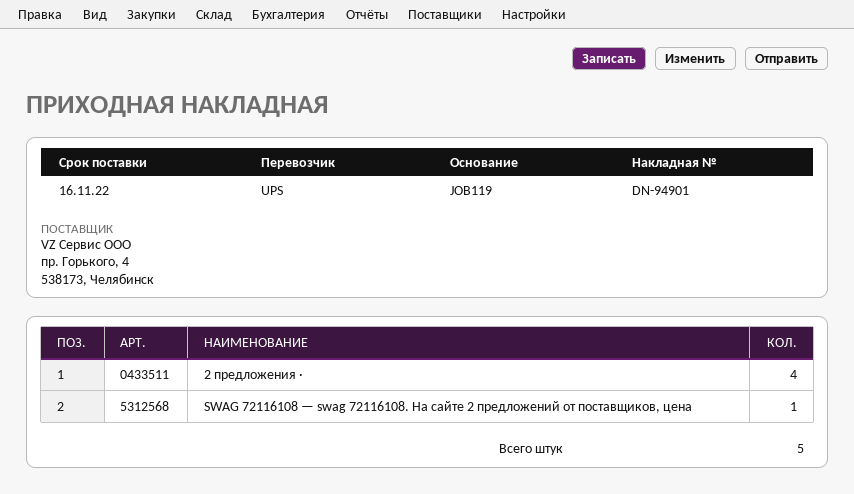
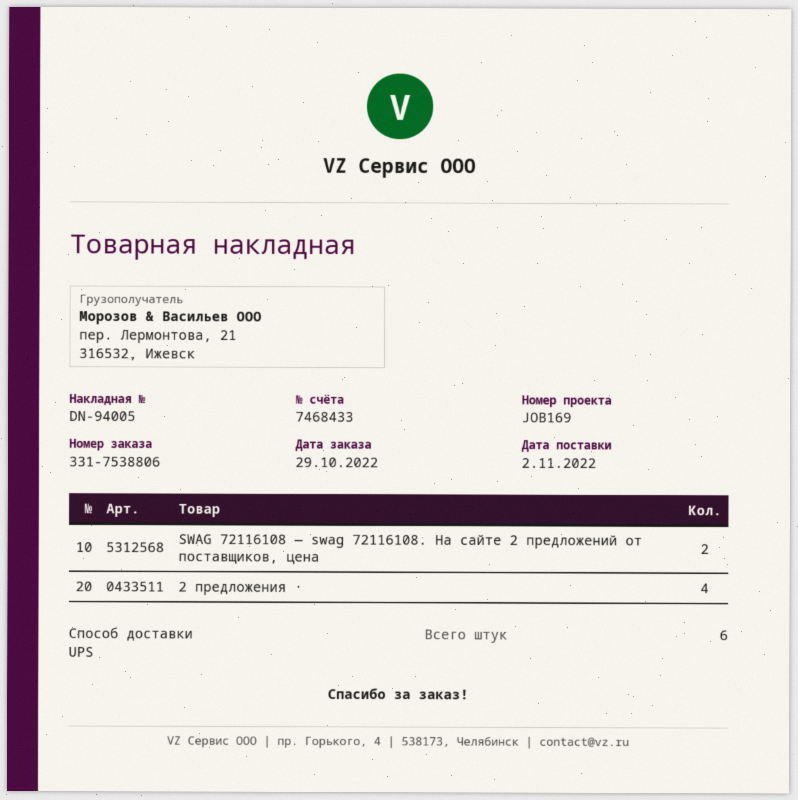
delivery note number: DN-94901 -> DN-94005
delivery date: 2022-11-16 -> 2022-11-02
reference: JOB119 -> JOB169
SWAG 72116108 — swag 72116108. На сайте 2 предложений от поставщиков, цена: 1 -> 2
total quantity: 5 -> 6

